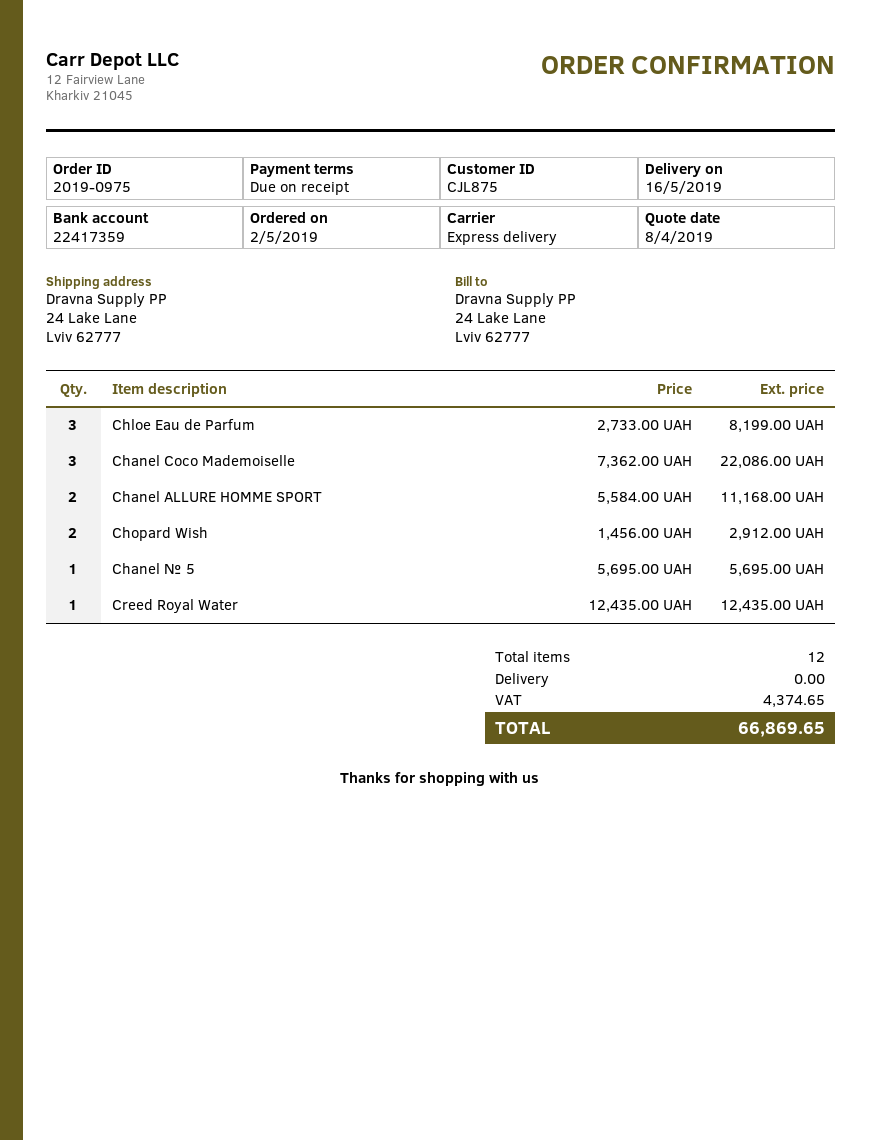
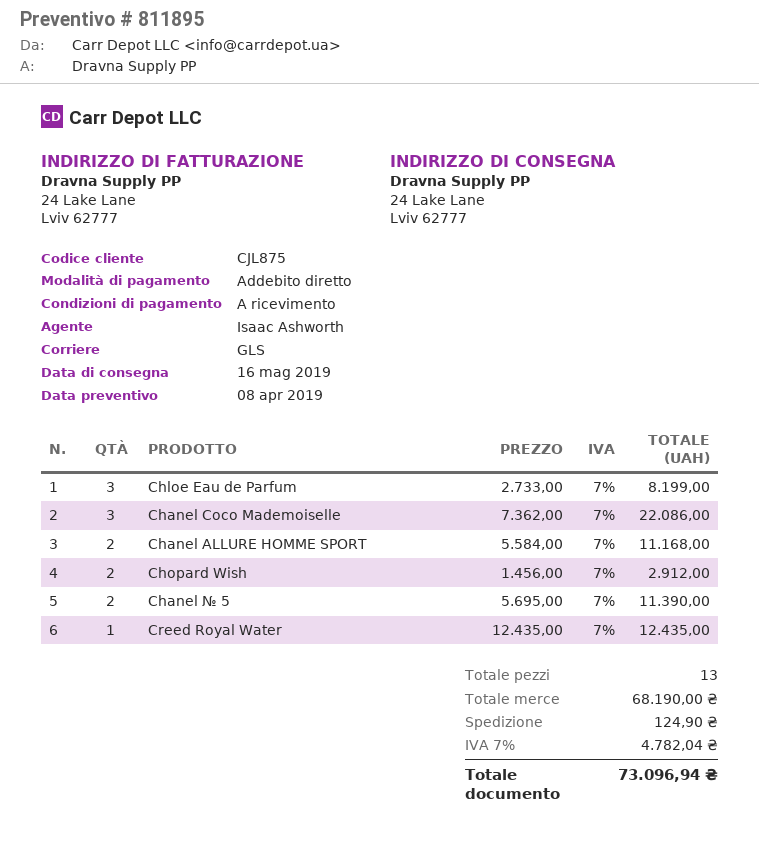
shipping method: express -> GLS
Chanel № 5: 1 x 5695.00 = 5695.00 -> 2 x 5695.00 = 11390.00
total quantity: 12 -> 13
shipping: 0.00 -> 124.90
tax: 4374.65 -> 4782.04
total: 66869.65 -> 73096.94

